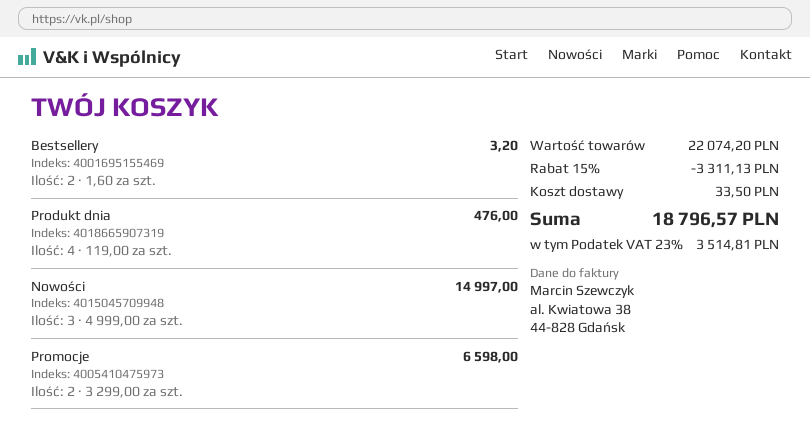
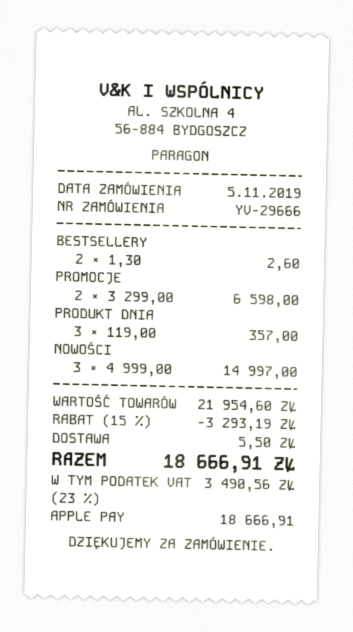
Bestsellery: 2 x 1.60 = 3.20 -> 2 x 1.30 = 2.60
Produkt dnia: 4 x 119.00 = 476.00 -> 3 x 119.00 = 357.00
subtotal: 22074.20 -> 21954.60
discount: 15% = 3311.13 -> 15% = 3293.19
shipping: 33.50 -> 5.50
tax: 23% = 3514.81 -> 23% = 3490.56
total: 18796.57 -> 18666.91

